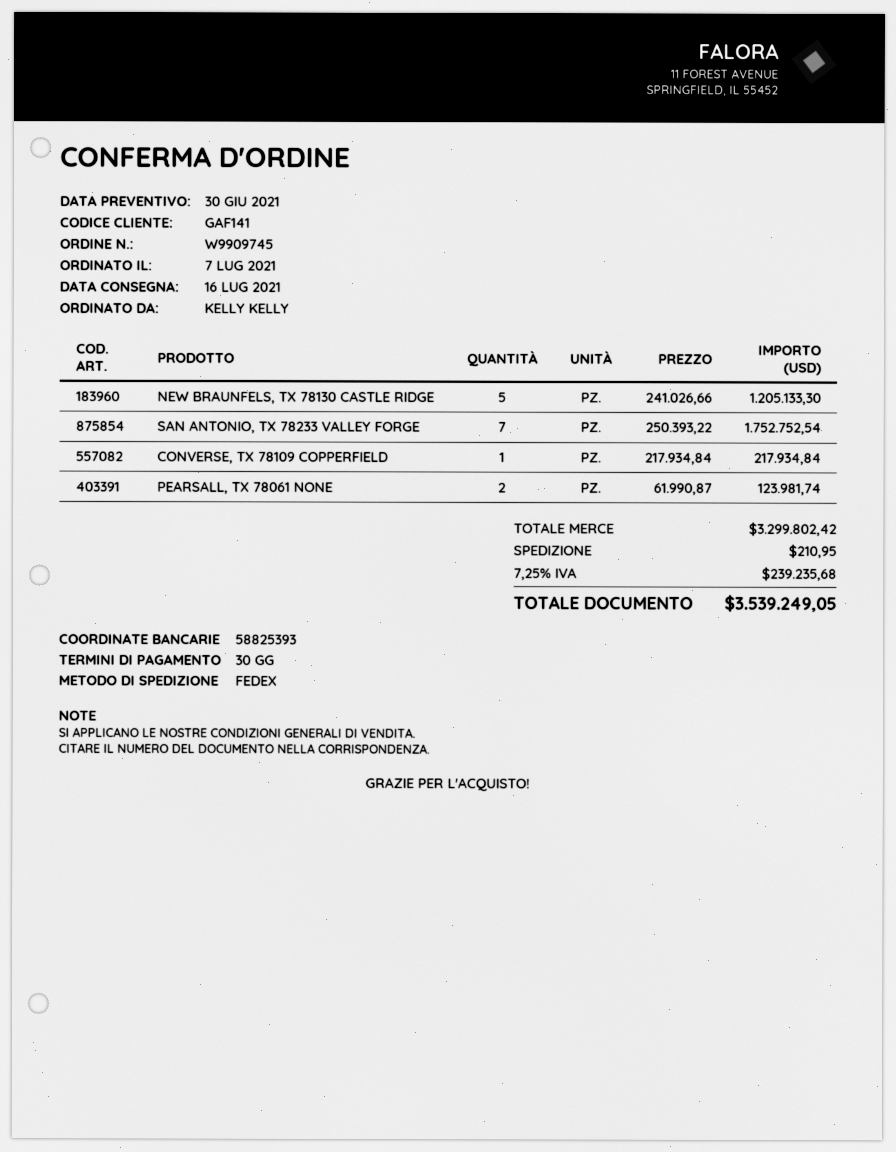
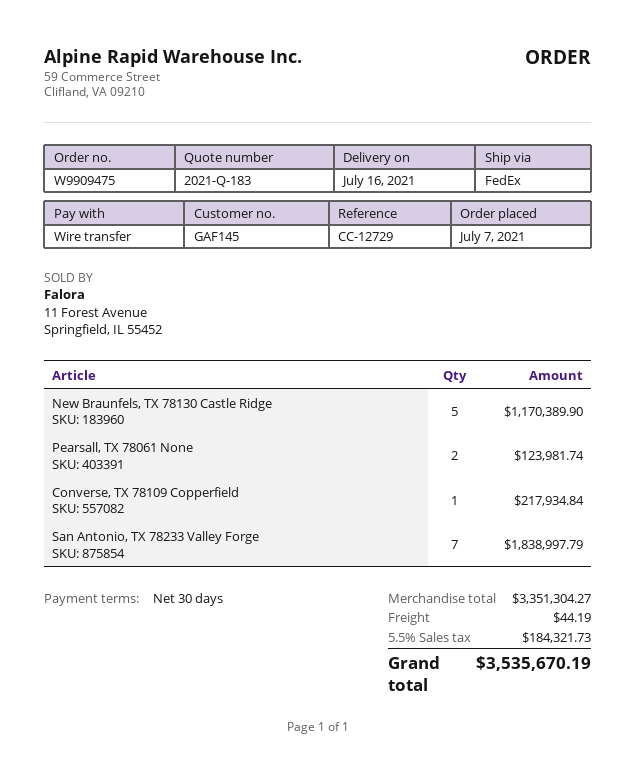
order number: W9909745 -> W9909475
customer number: GAF141 -> GAF145
NEW BRAUNFELS, TX 78130 CASTLE RIDGE: 5 for 1205133.30 -> 5 for 1170389.90
SAN ANTONIO, TX 78233 VALLEY FORGE: 7 for 1752752.54 -> 7 for 1838997.79
subtotal: 3299802.42 -> 3351304.27
shipping: 210.95 -> 44.19
tax: 7.25% = 239235.68 -> 5.5% = 184321.73
total: 3539249.05 -> 3535670.19

